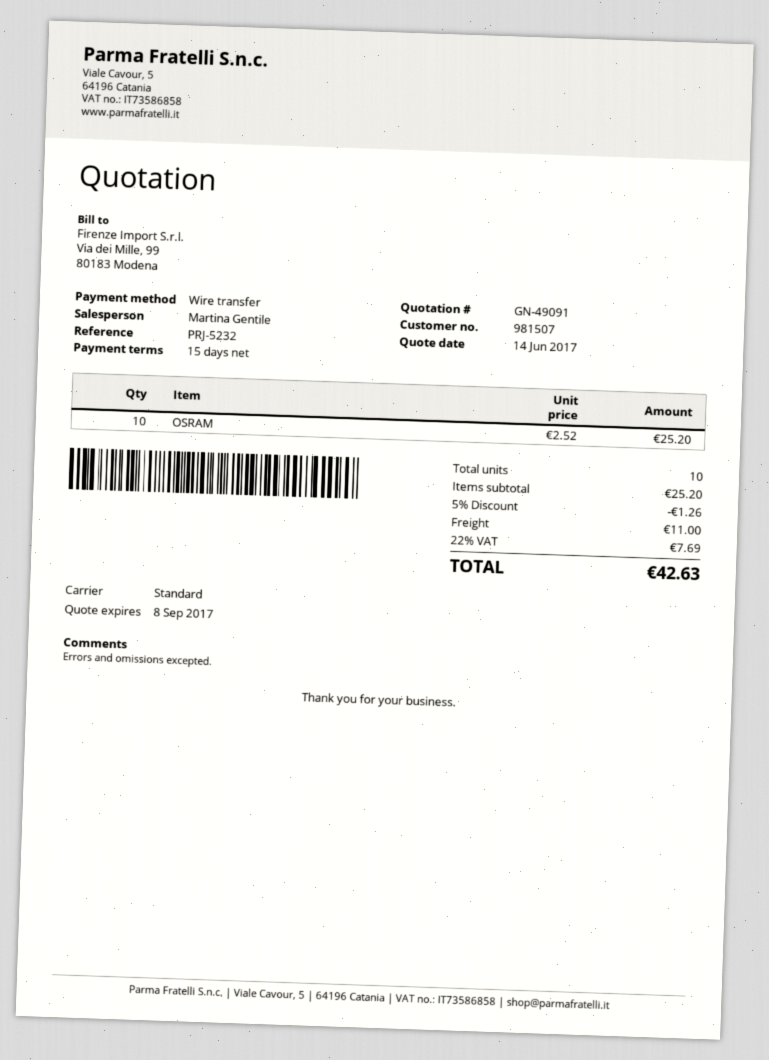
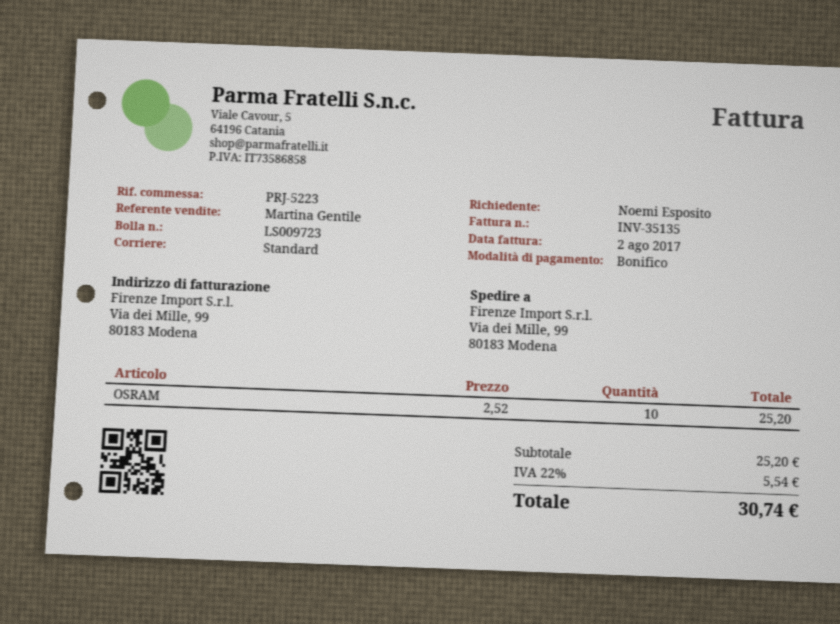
reference: PRJ-5232 -> PRJ-5223
discount: 5% = 1.26 -> none
shipping: 11.00 -> none
tax: 22% = 7.69 -> 22% = 5.54
total: 42.63 -> 30.74

